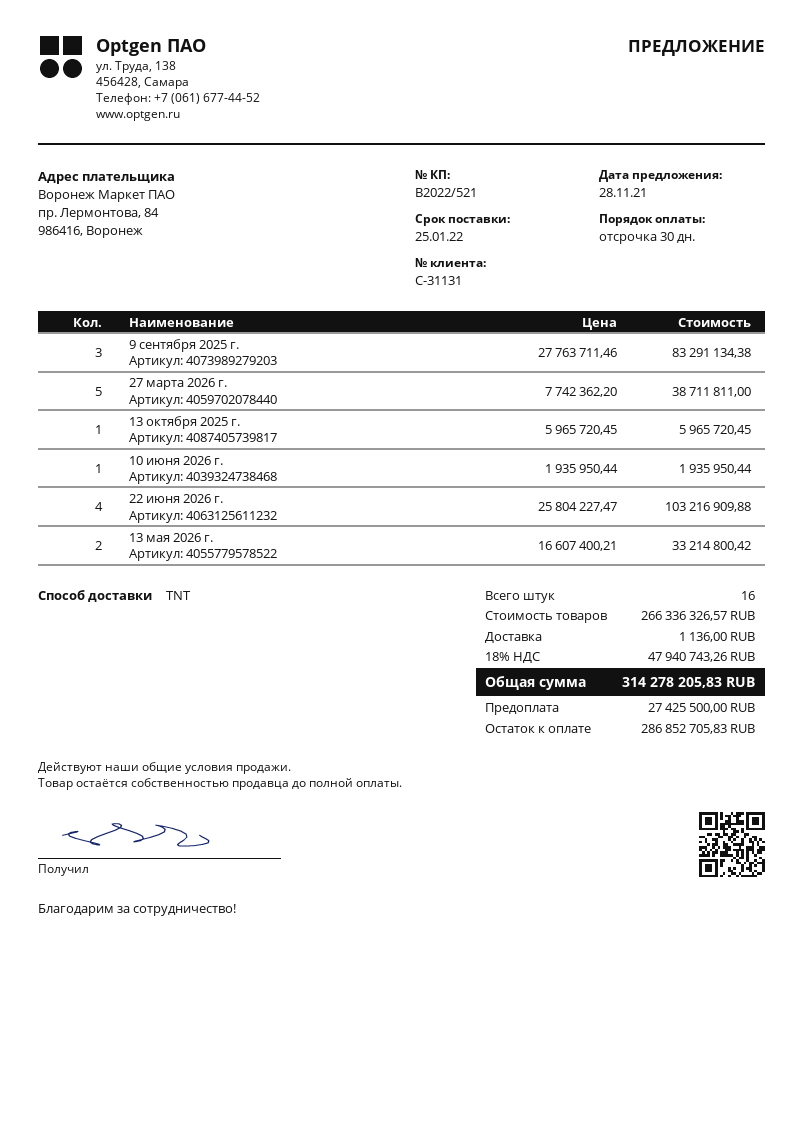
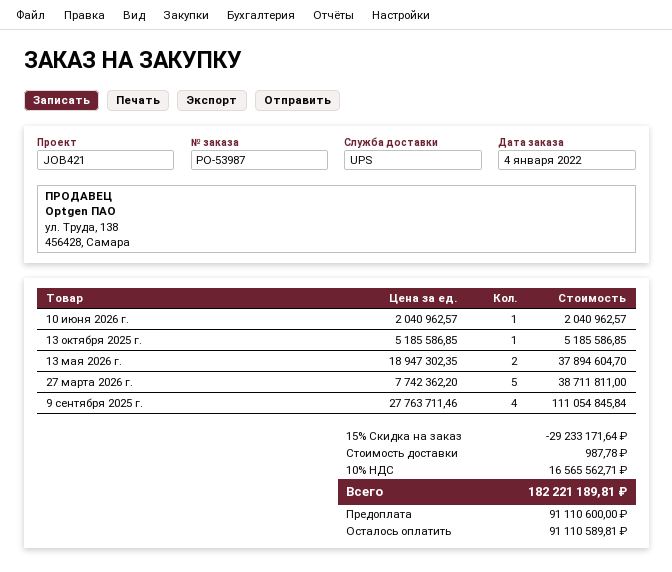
shipping method: TNT -> UPS
9 сентября 2025 г.: 3 x 27763711.46 = 83291134.38 -> 4 x 27763711.46 = 111054845.84
13 октября 2025 г.: 1 x 5965720.45 = 5965720.45 -> 1 x 5185586.85 = 5185586.85
10 июня 2026 г.: 1 x 1935950.44 = 1935950.44 -> 1 x 2040962.57 = 2040962.57
22 июня 2026 г.: 4 x 25804227.47 = 103216909.88 -> none
13 мая 2026 г.: 2 x 16607400.21 = 33214800.42 -> 2 x 18947302.35 = 37894604.70
discount: none -> 15% = 29233171.64
shipping: 1136.00 -> 987.78
tax: 18% = 47940743.26 -> 10% = 16565562.71
total: 314278205.83 -> 182221189.81
deposit: 27425500.00 -> 91110600.00
balance: 286852705.83 -> 91110589.81

